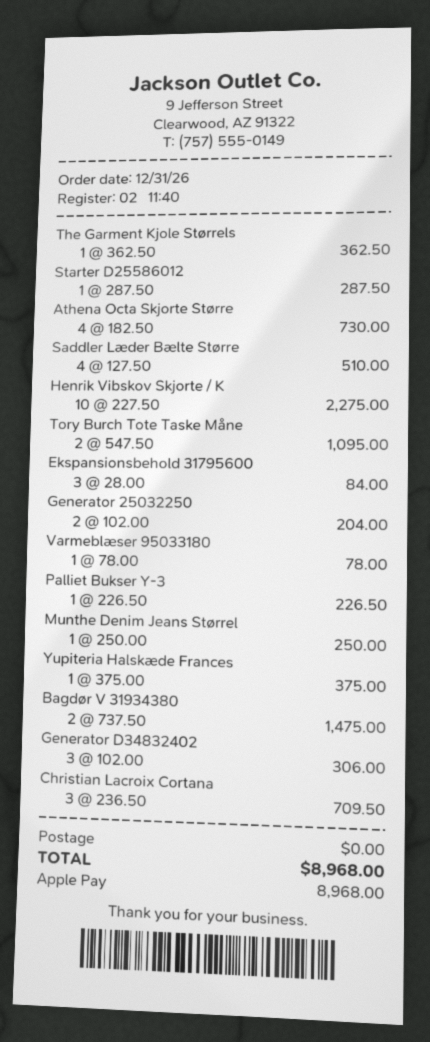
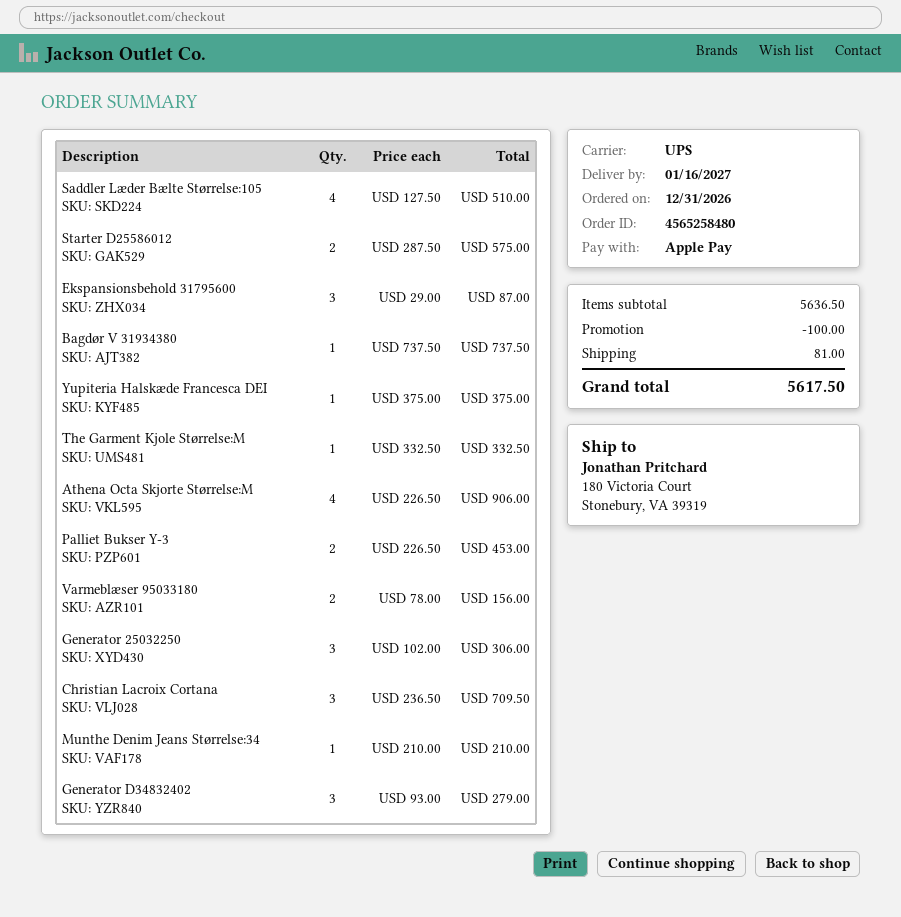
The Garment Kjole Størrels: 1 x 362.50 = 362.50 -> 1 x 332.50 = 332.50
Starter D25586012: 1 x 287.50 = 287.50 -> 2 x 287.50 = 575.00
Athena Octa Skjorte Større: 4 x 182.50 = 730.00 -> 4 x 226.50 = 906.00
Henrik Vibskov Skjorte / K: 10 x 227.50 = 2275.00 -> none
Tory Burch Tote Taske Måne: 2 x 547.50 = 1095.00 -> none
Ekspansionsbehold 31795600: 3 x 28.00 = 84.00 -> 3 x 29.00 = 87.00
Generator 25032250: 2 x 102.00 = 204.00 -> 3 x 102.00 = 306.00
Varmeblæser 95033180: 1 x 78.00 = 78.00 -> 2 x 78.00 = 156.00
Palliet Bukser Y-3: 1 x 226.50 = 226.50 -> 2 x 226.50 = 453.00
Munthe Denim Jeans Størrel: 1 x 250.00 = 250.00 -> 1 x 210.00 = 210.00
Bagdør V 31934380: 2 x 737.50 = 1475.00 -> 1 x 737.50 = 737.50
Generator D34832402: 3 x 102.00 = 306.00 -> 3 x 93.00 = 279.00
discount: none -> 100.00
shipping: 0.00 -> 81.00
total: 8968.00 -> 5617.50

